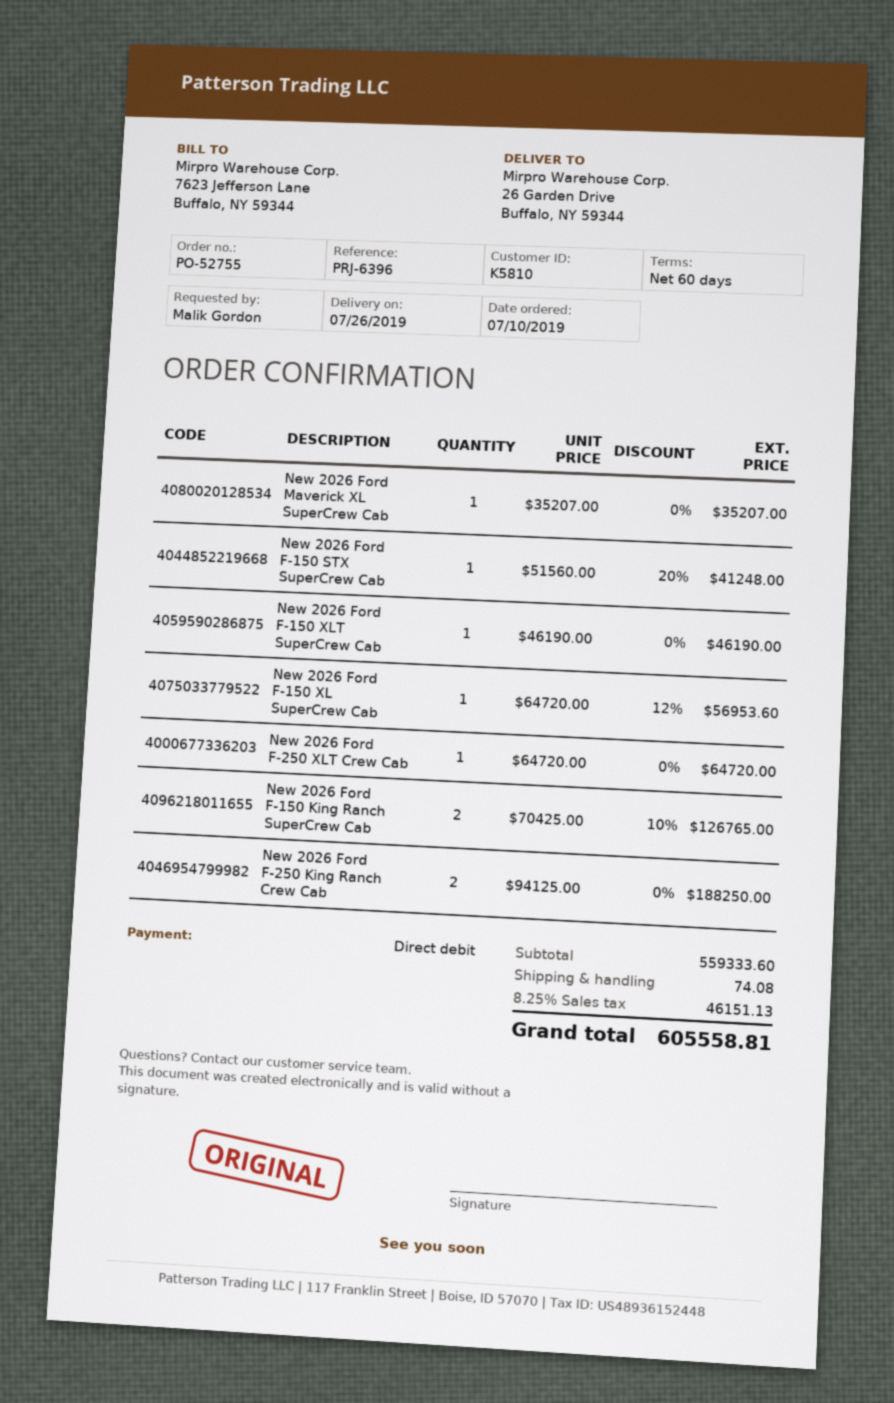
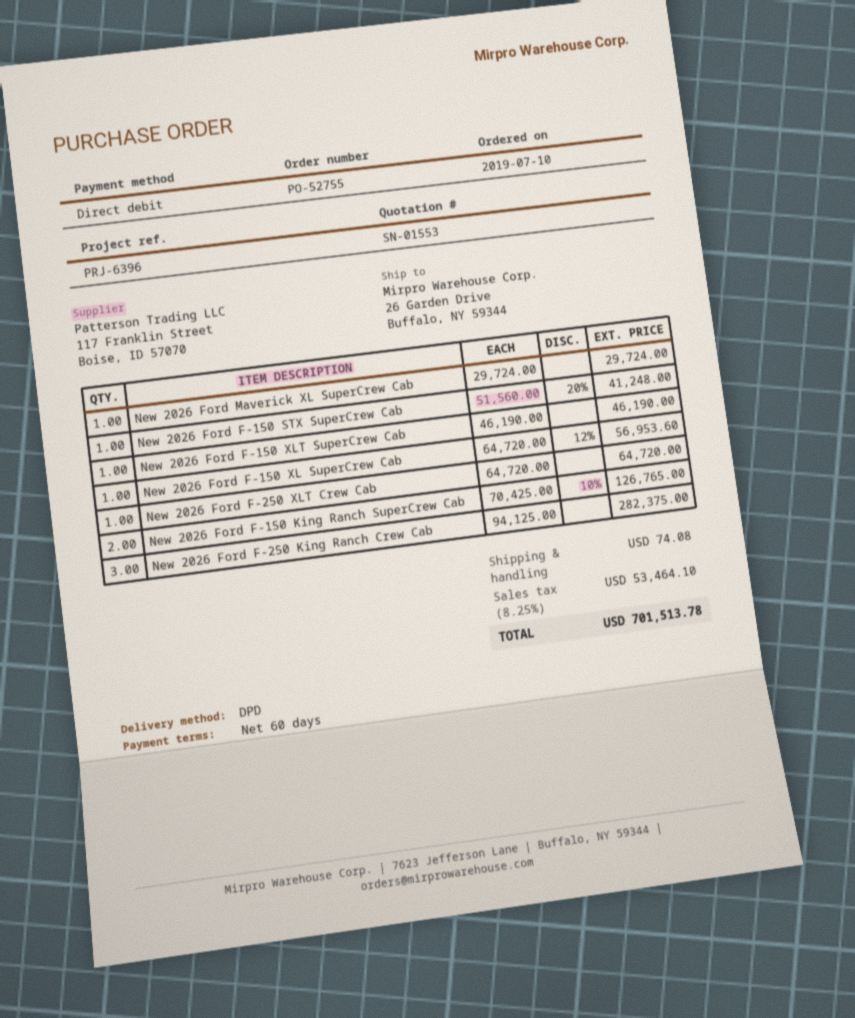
New 2026 Ford Maverick XL SuperCrew Cab: 1 x 35207.00 = 35207.00 -> 1 x 29724.00 = 29724.00
New 2026 Ford F-250 King Ranch Crew Cab: 2 x 94125.00 = 188250.00 -> 3 x 94125.00 = 282375.00
tax: 8.25% = 46151.13 -> 8.25% = 53464.10
total: 605558.81 -> 701513.78

